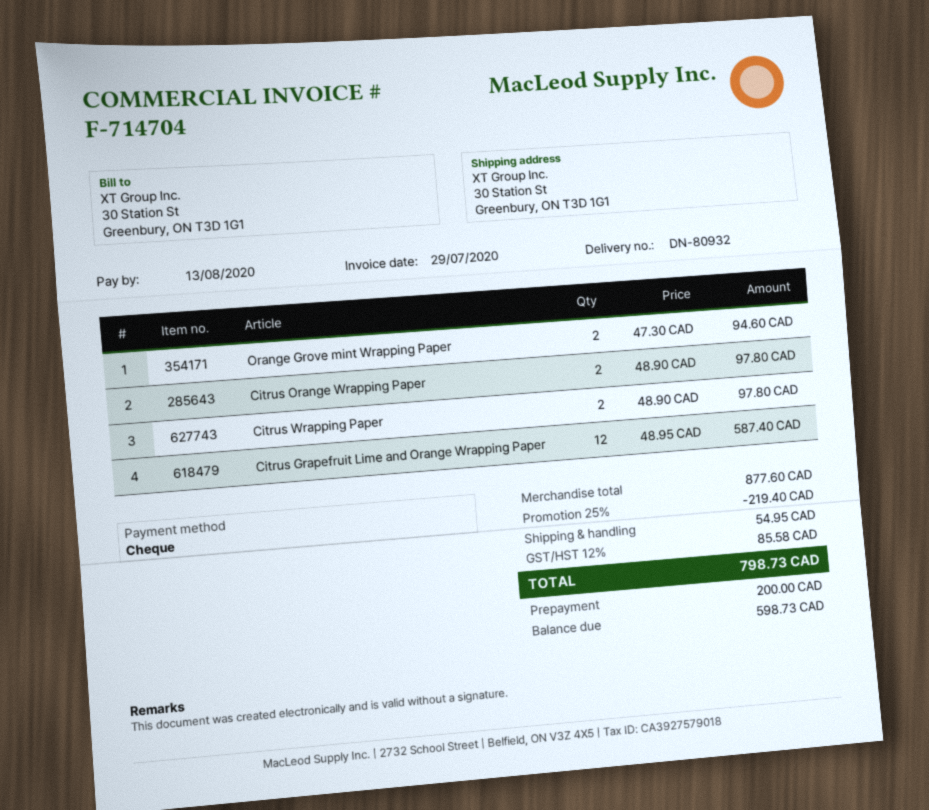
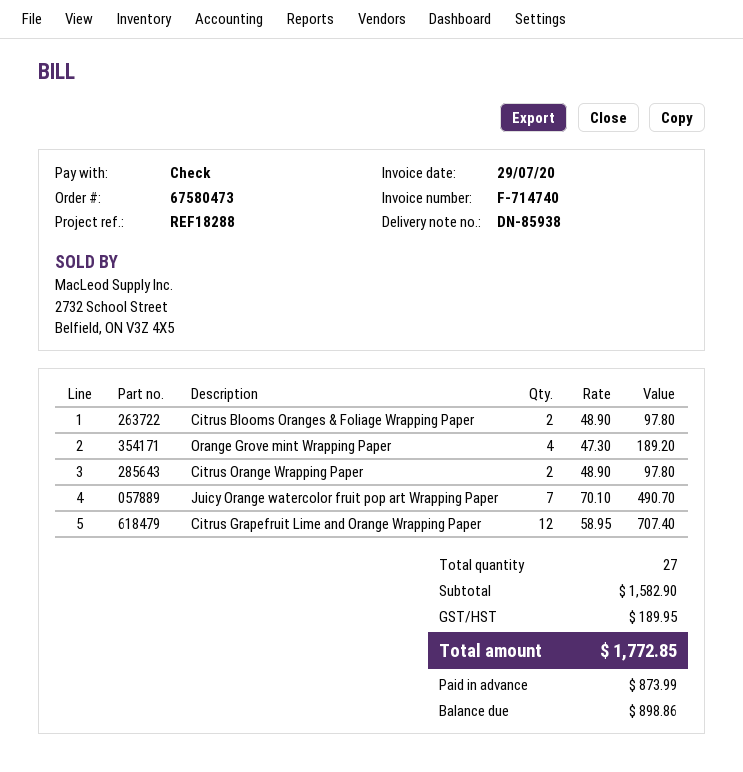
delivery note number: DN-80932 -> DN-85938
invoice number: F-714704 -> F-714740
Orange Grove mint Wrapping Paper: 2 x 47.30 = 94.60 -> 4 x 47.30 = 189.20
Citrus Wrapping Paper: 2 x 48.90 = 97.80 -> none
Citrus Grapefruit Lime and Orange Wrapping Paper: 12 x 48.95 = 587.40 -> 12 x 58.95 = 707.40
Citrus Blooms Oranges & Foliage Wrapping Paper: none -> 2 x 48.90 = 97.80
Juicy Orange watercolor fruit pop art Wrapping Paper: none -> 7 x 70.10 = 490.70
subtotal: 877.60 -> 1582.90
discount: 25% = 219.40 -> none
shipping: 54.95 -> none
tax: 85.58 -> 189.95
total: 798.73 -> 1772.85
deposit: 200.00 -> 873.99
balance: 598.73 -> 898.86

